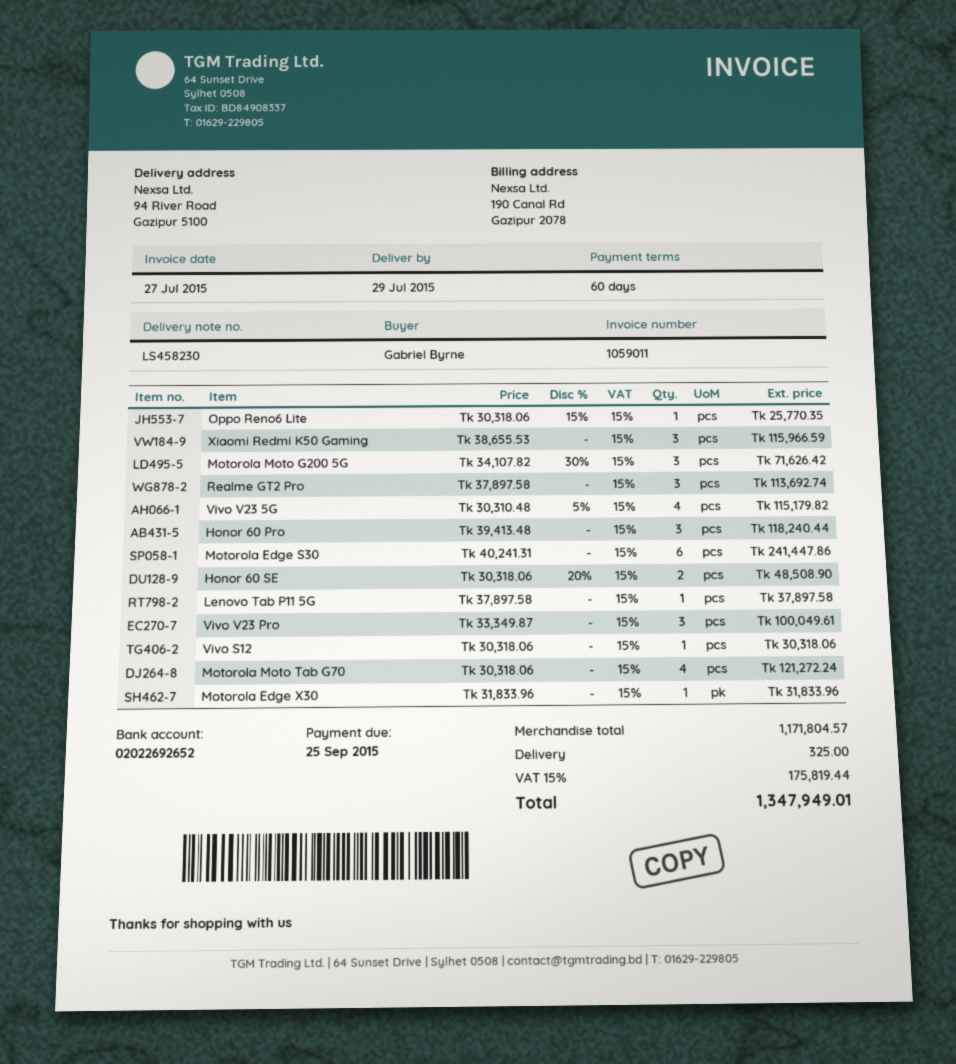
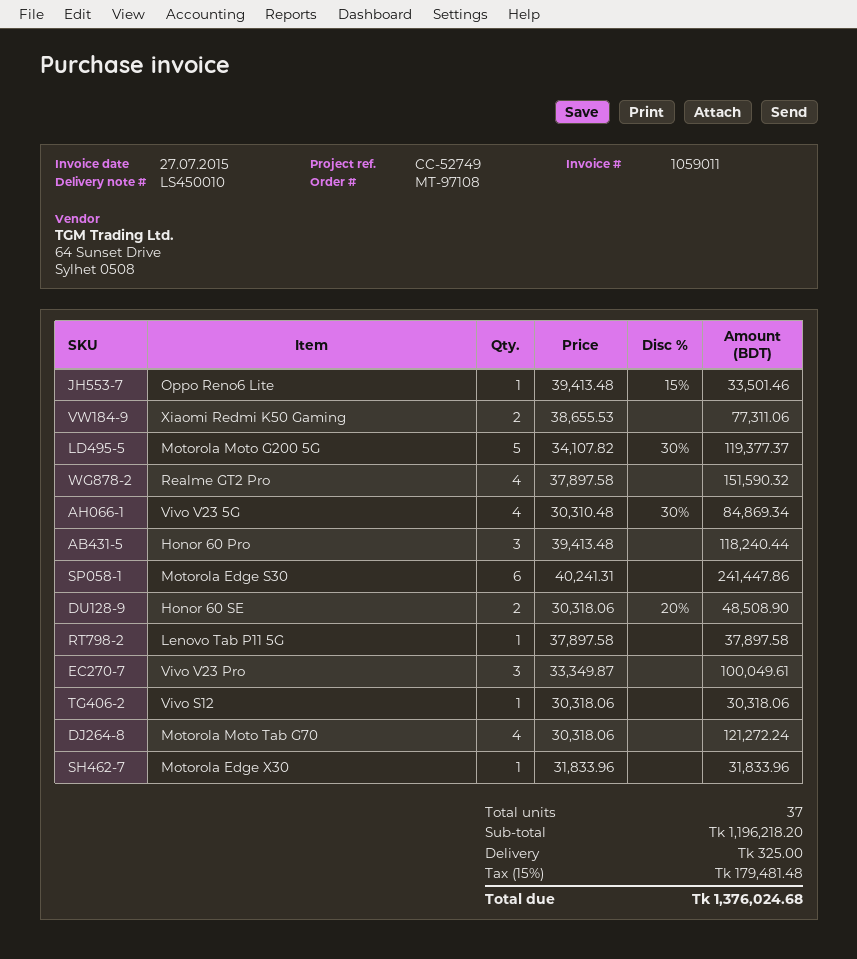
delivery note number: LS458230 -> LS450010
Oppo Reno6 Lite: 1 x 30318.06 - 15% = 25770.35 -> 1 x 39413.48 - 15% = 33501.46
Xiaomi Redmi K50 Gaming: 3 x 38655.53 = 115966.59 -> 2 x 38655.53 = 77311.06
Motorola Moto G200 5G: 3 x 34107.82 - 30% = 71626.42 -> 5 x 34107.82 - 30% = 119377.37
Realme GT2 Pro: 3 x 37897.58 = 113692.74 -> 4 x 37897.58 = 151590.32
Vivo V23 5G: 4 x 30310.48 - 5% = 115179.82 -> 4 x 30310.48 - 30% = 84869.34
subtotal: 1171804.57 -> 1196218.20
tax: 15% = 175819.44 -> 15% = 179481.48
total: 1347949.01 -> 1376024.68

